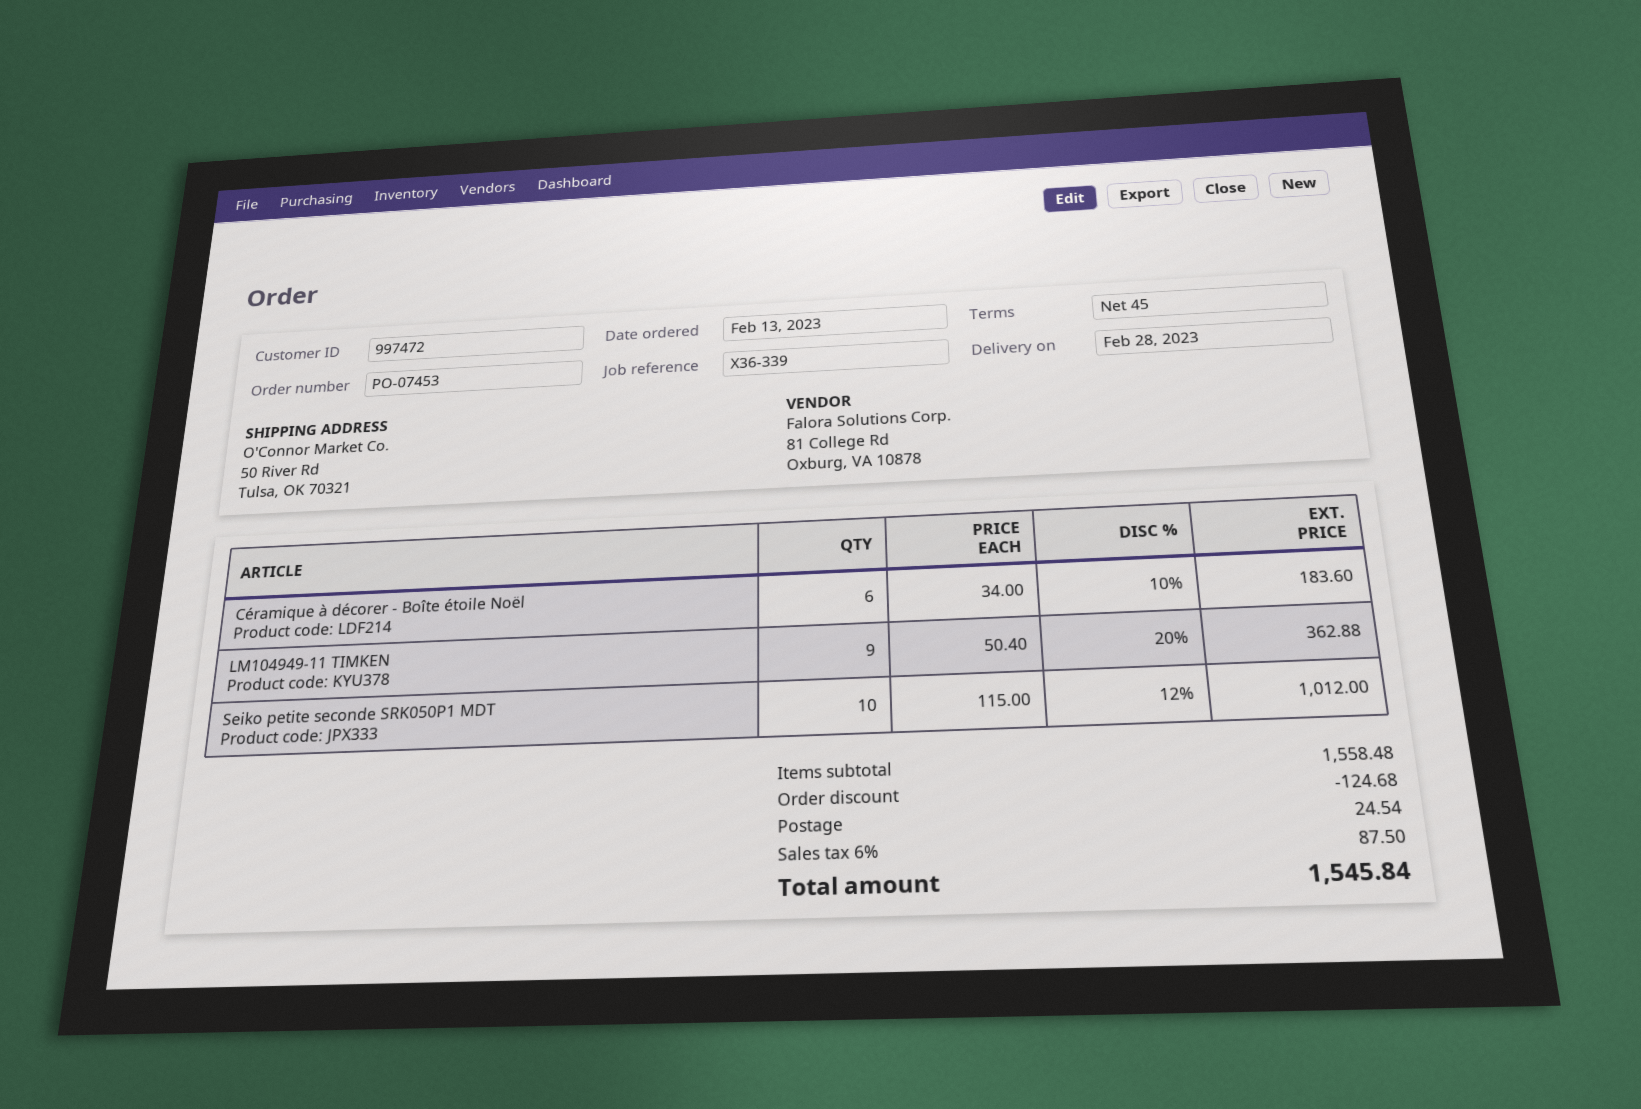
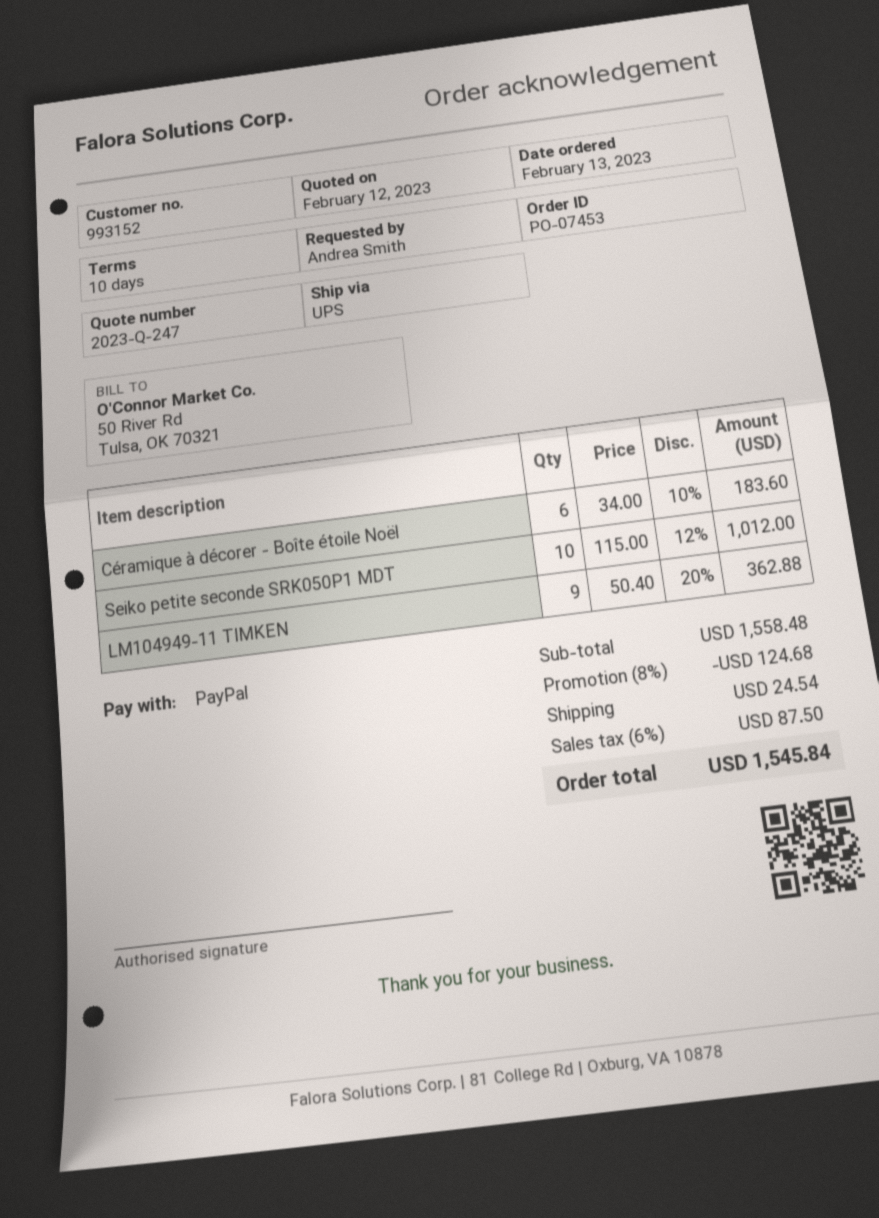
payment terms: 45 days -> 10 days
customer number: 997472 -> 993152

